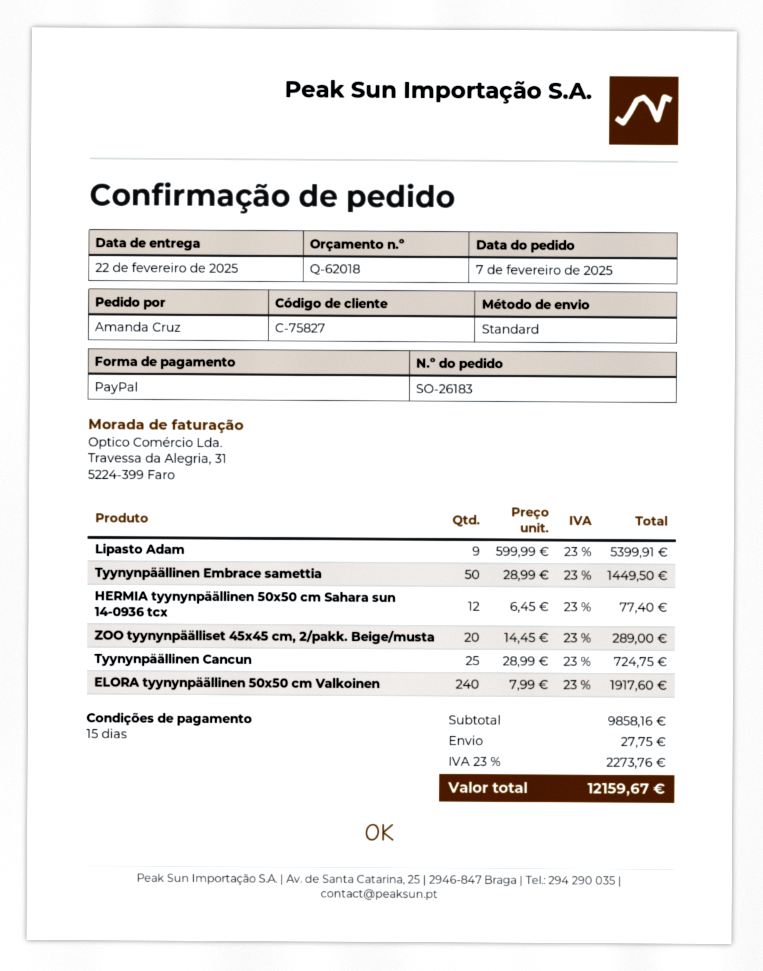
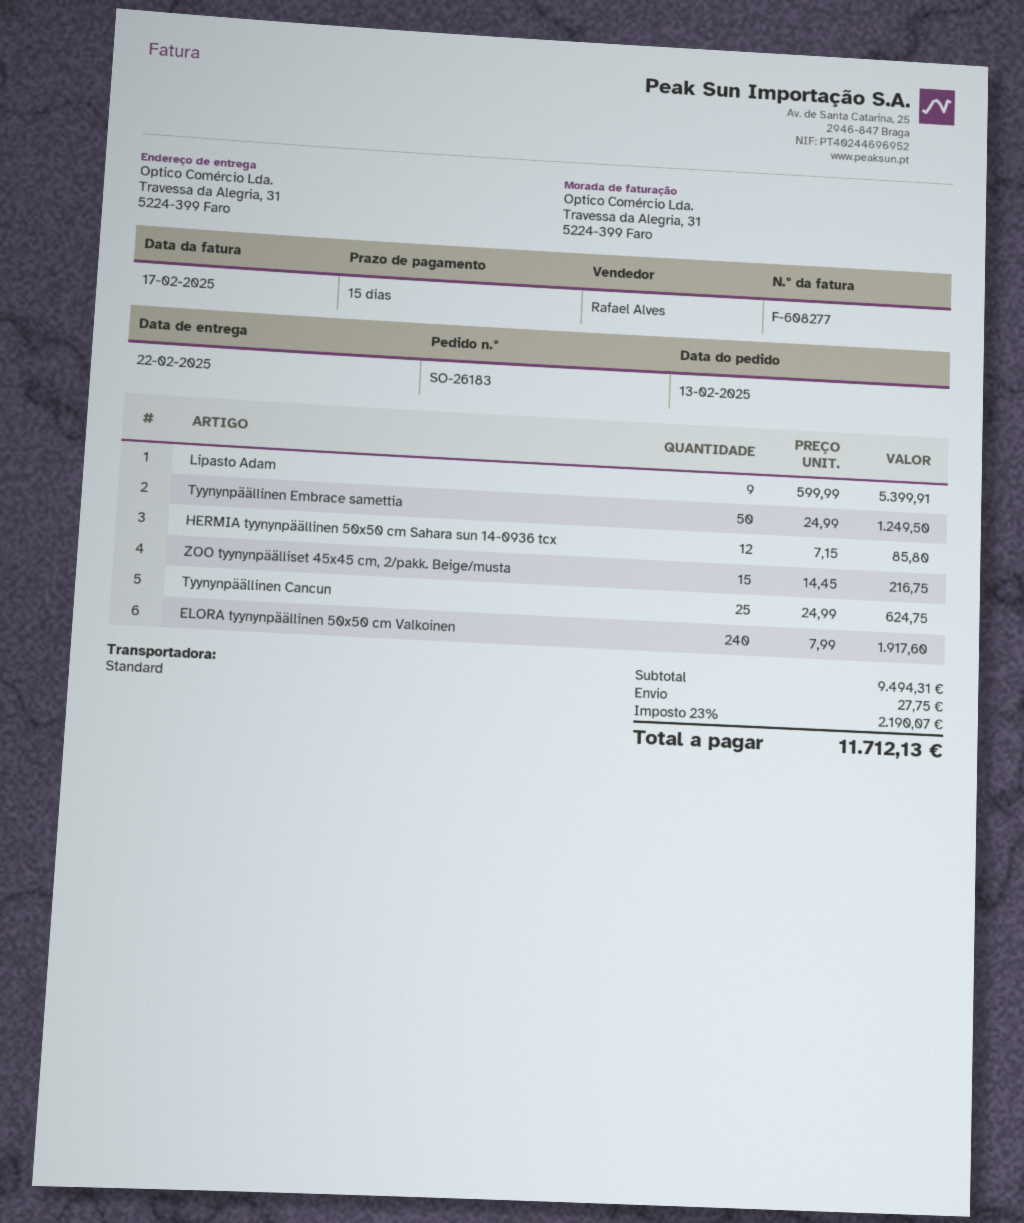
order date: 2025-02-07 -> 2025-02-13
Tyynynpäällinen Embrace samettia: 50 x 28.99 = 1449.50 -> 50 x 24.99 = 1249.50
HERMIA tyynynpäällinen 50x50 cm Sahara sun 14-0936 tcx: 12 x 6.45 = 77.40 -> 12 x 7.15 = 85.80
ZOO tyynynpäälliset 45x45 cm, 2/pakk. Beige/musta: 20 x 14.45 = 289.00 -> 15 x 14.45 = 216.75
Tyynynpäällinen Cancun: 25 x 28.99 = 724.75 -> 25 x 24.99 = 624.75
subtotal: 9858.16 -> 9494.31
tax: 23% = 2273.76 -> 23% = 2190.07
total: 12159.67 -> 11712.13

